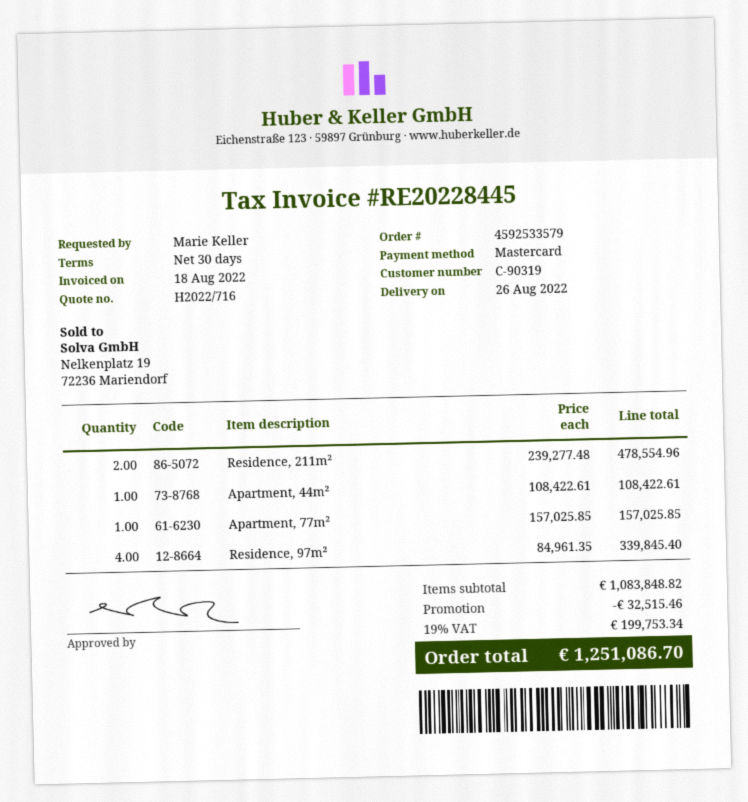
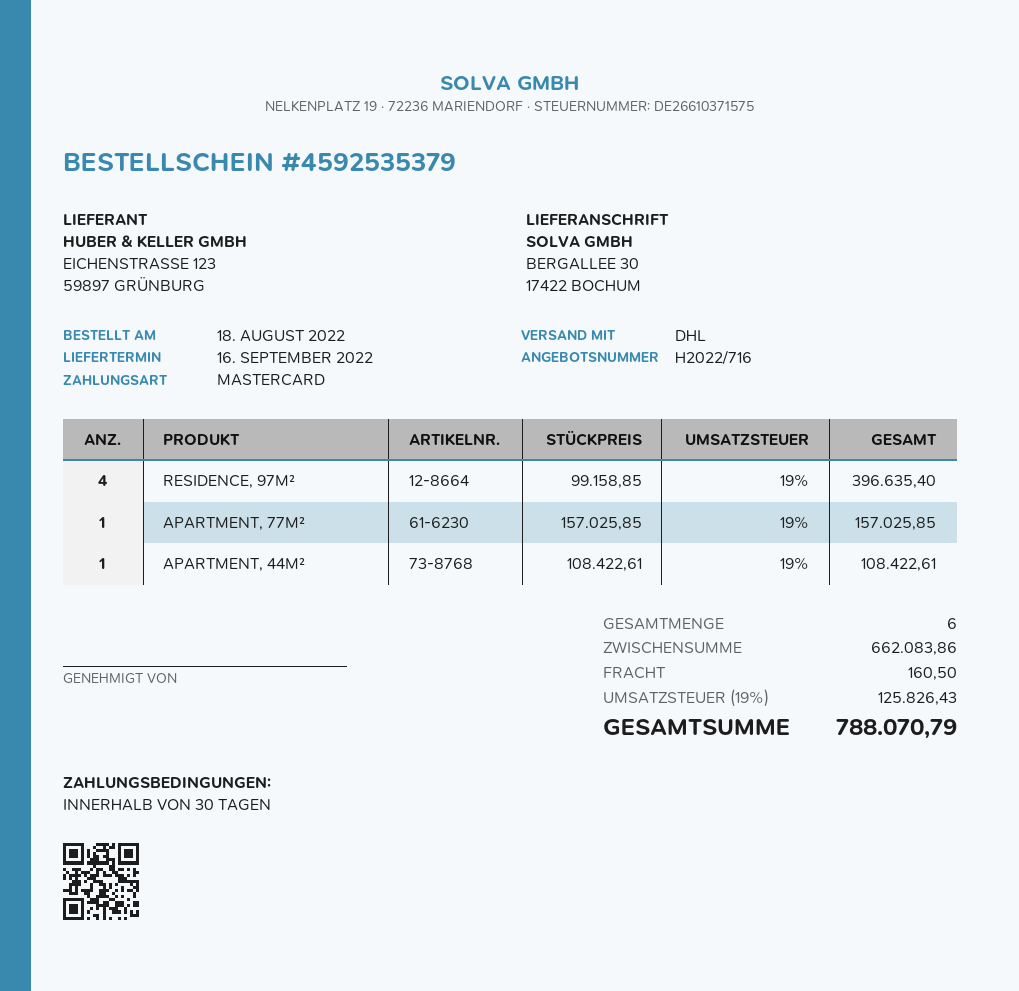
order number: 4592533579 -> 4592535379
delivery date: 2022-08-26 -> 2022-09-16
Residence, 211m²: 2 x 239277.48 = 478554.96 -> none
Residence, 97m²: 4 x 84961.35 = 339845.40 -> 4 x 99158.85 = 396635.40
subtotal: 1083848.82 -> 662083.86
discount: 32515.46 -> none
shipping: none -> 160.50
tax: 19% = 199753.34 -> 19% = 125826.43
total: 1251086.70 -> 788070.79

